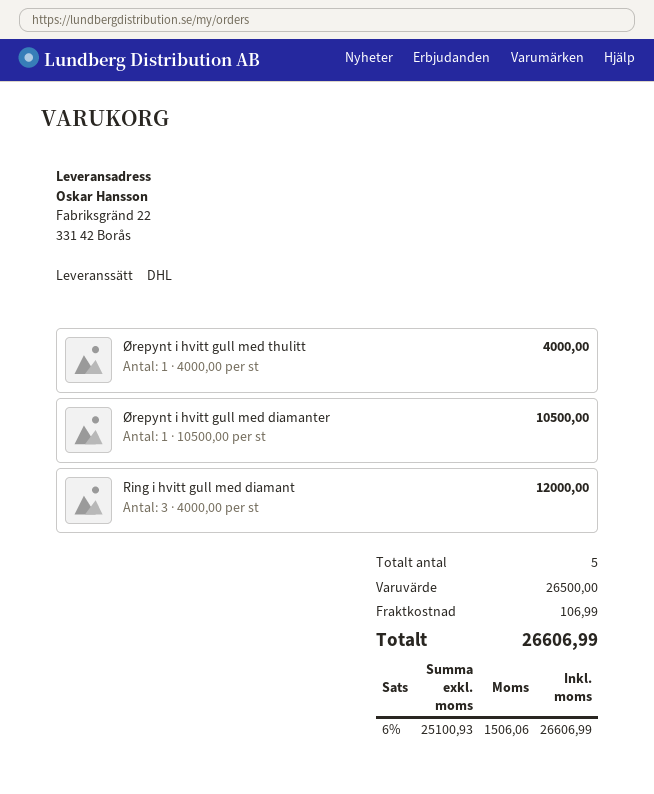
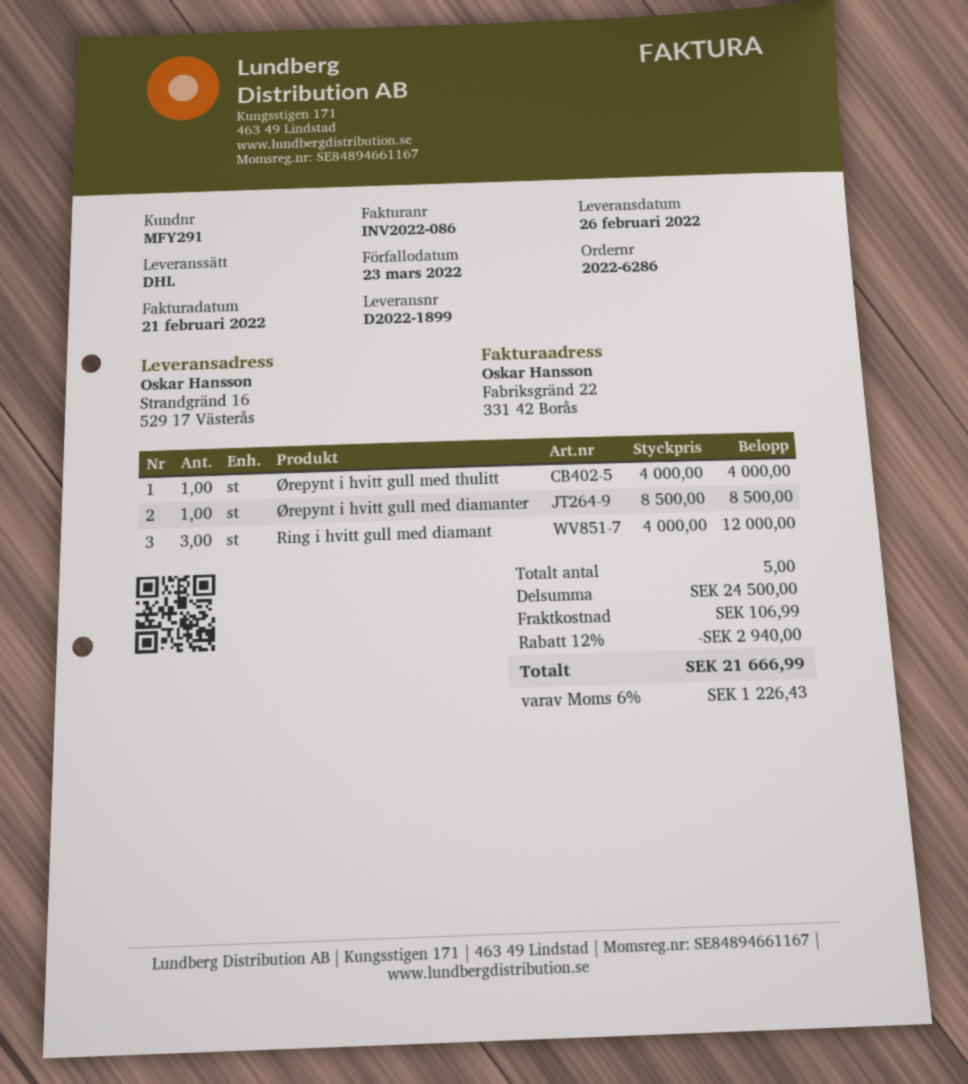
ship to: Fabriksgränd 22, 331 42 Borås -> Strandgränd 16, 529 17 Västerås
Ørepynt i hvitt gull med diamanter: 1 x 10500.00 = 10500.00 -> 1 x 8500.00 = 8500.00
subtotal: 26500.00 -> 24500.00
discount: none -> 12% = 2940.00
tax: 6% = 1506.06 -> 6% = 1226.43
total: 26606.99 -> 21666.99

